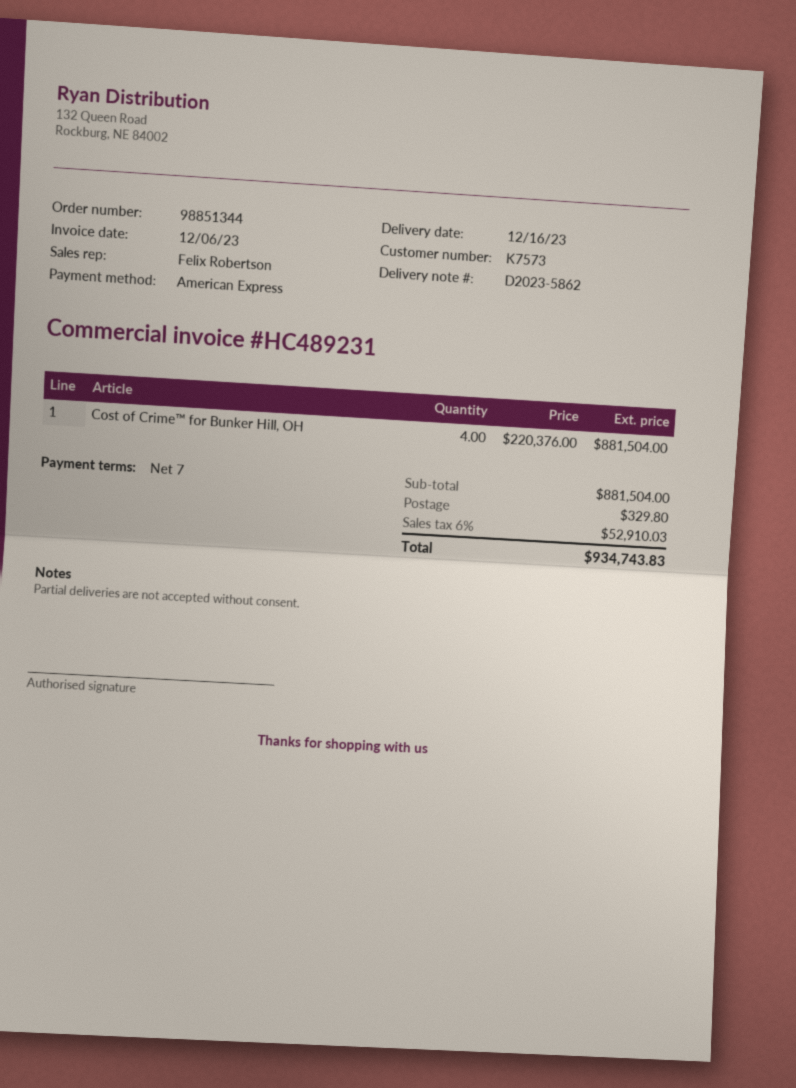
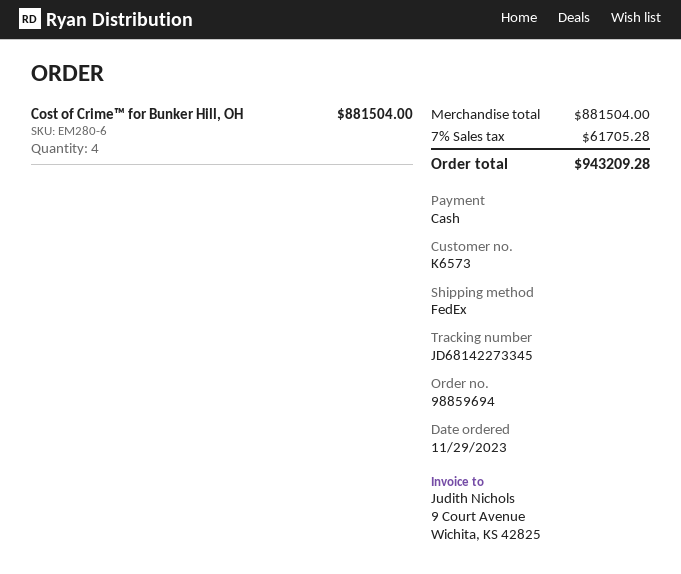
order number: 98851344 -> 98859694
customer number: K7573 -> K6573
payment method: American Express -> cash
shipping: 329.80 -> none
tax: 6% = 52910.03 -> 7% = 61705.28
total: 934743.83 -> 943209.28

